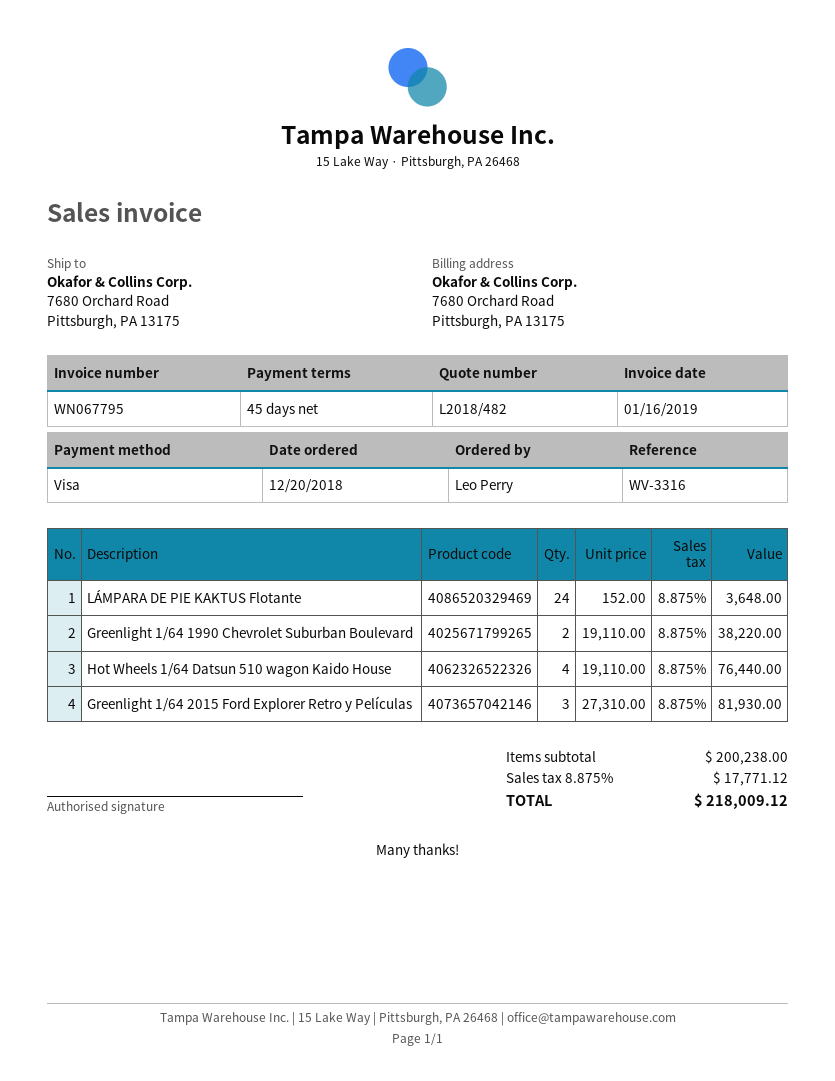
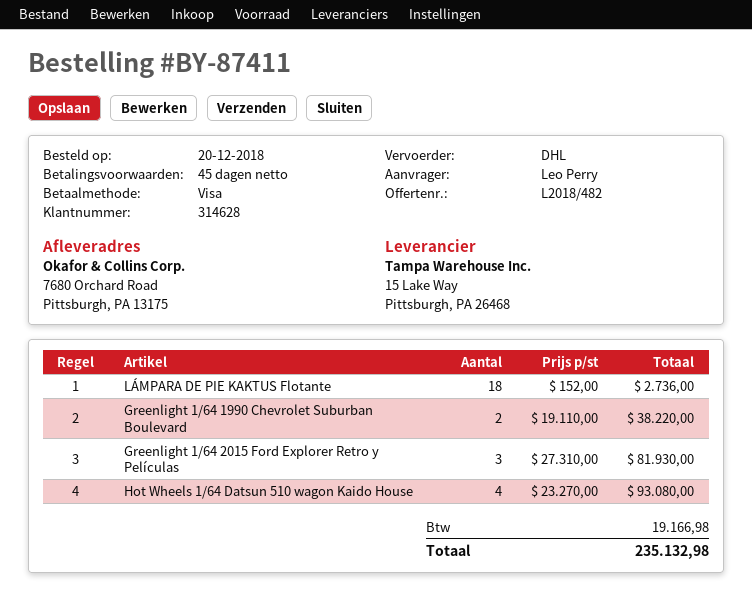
LÁMPARA DE PIE KAKTUS Flotante: 24 x 152.00 = 3648.00 -> 18 x 152.00 = 2736.00
Hot Wheels 1/64 Datsun 510 wagon Kaido House: 4 x 19110.00 = 76440.00 -> 4 x 23270.00 = 93080.00
tax: 17771.12 -> 19166.98
total: 218009.12 -> 235132.98

